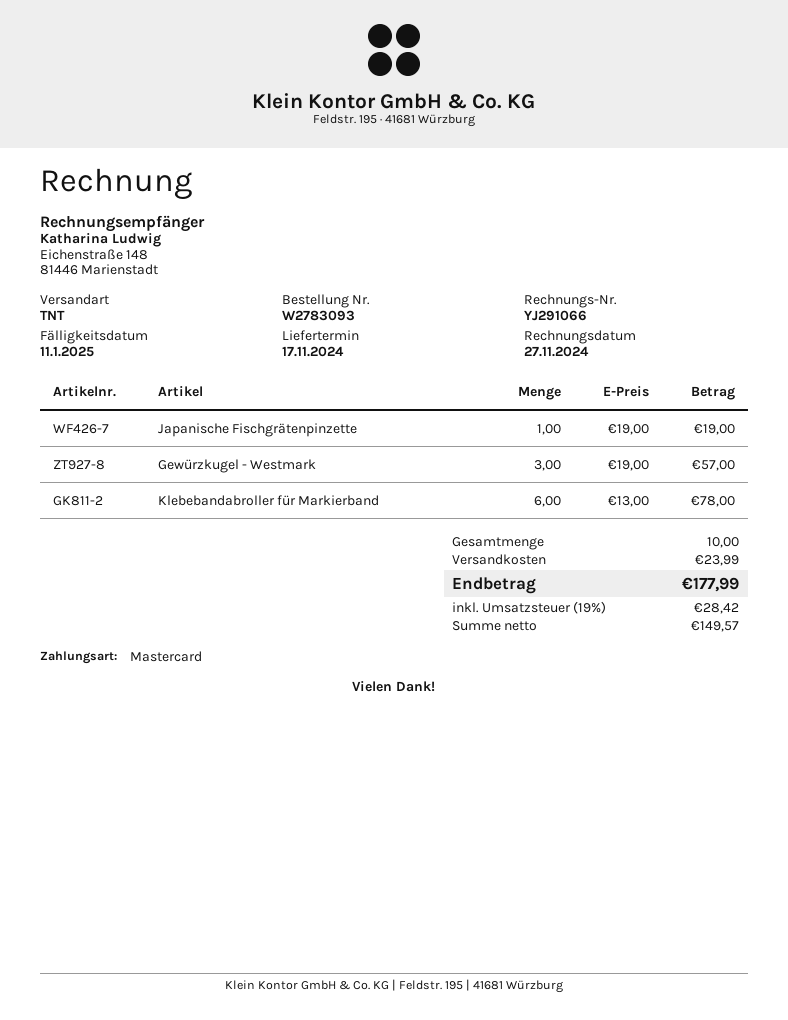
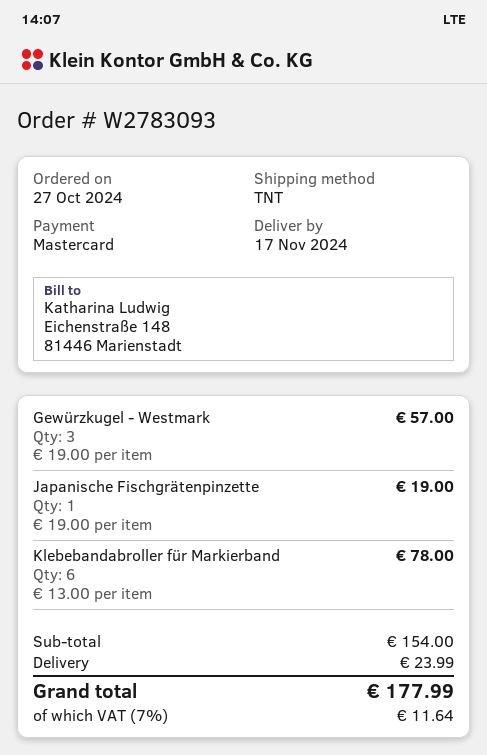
tax: 19% = 28.42 -> 7% = 11.64

